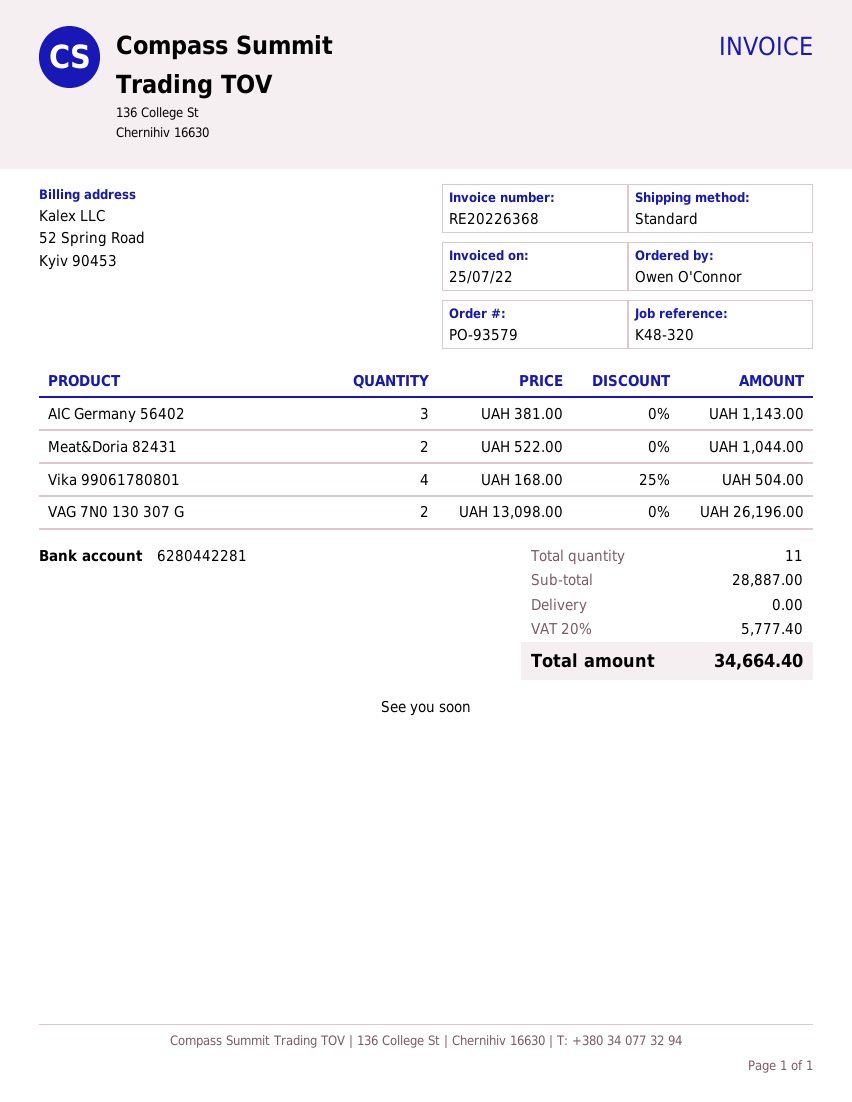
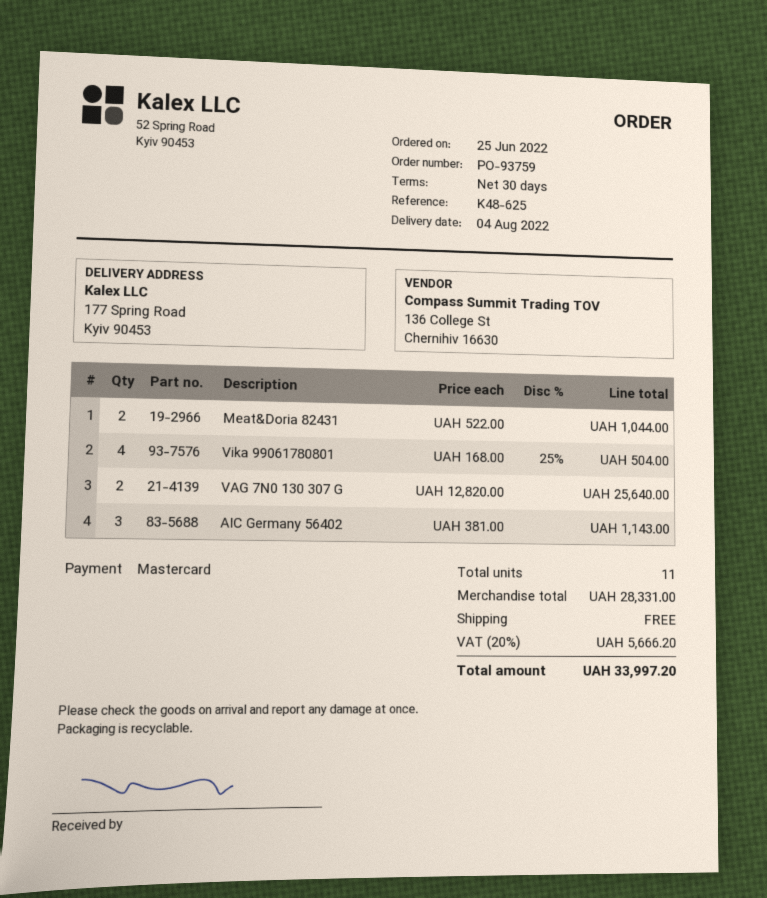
order number: PO-93579 -> PO-93759
reference: K48-320 -> K48-625
VAG 7N0 130 307 G: 2 x 13098.00 = 26196.00 -> 2 x 12820.00 = 25640.00
subtotal: 28887.00 -> 28331.00
tax: 20% = 5777.40 -> 20% = 5666.20
total: 34664.40 -> 33997.20

